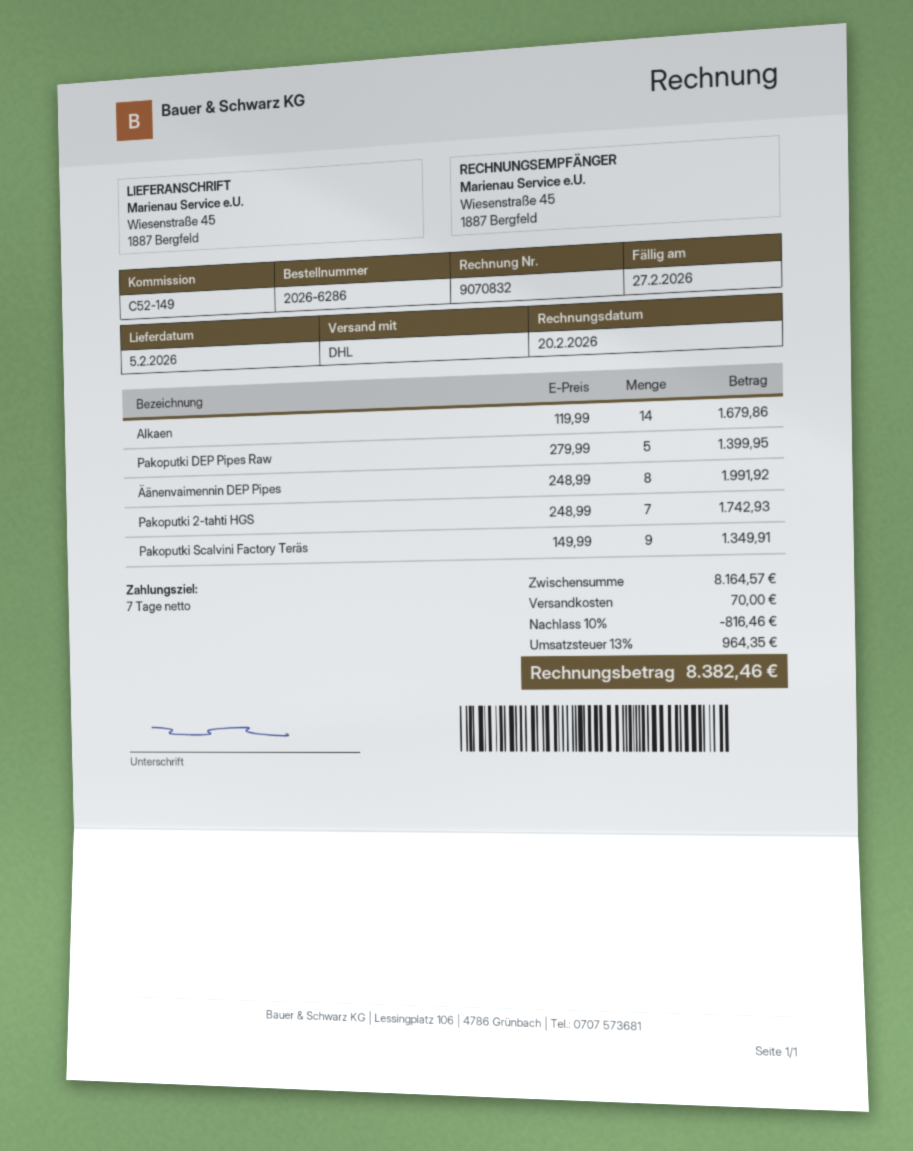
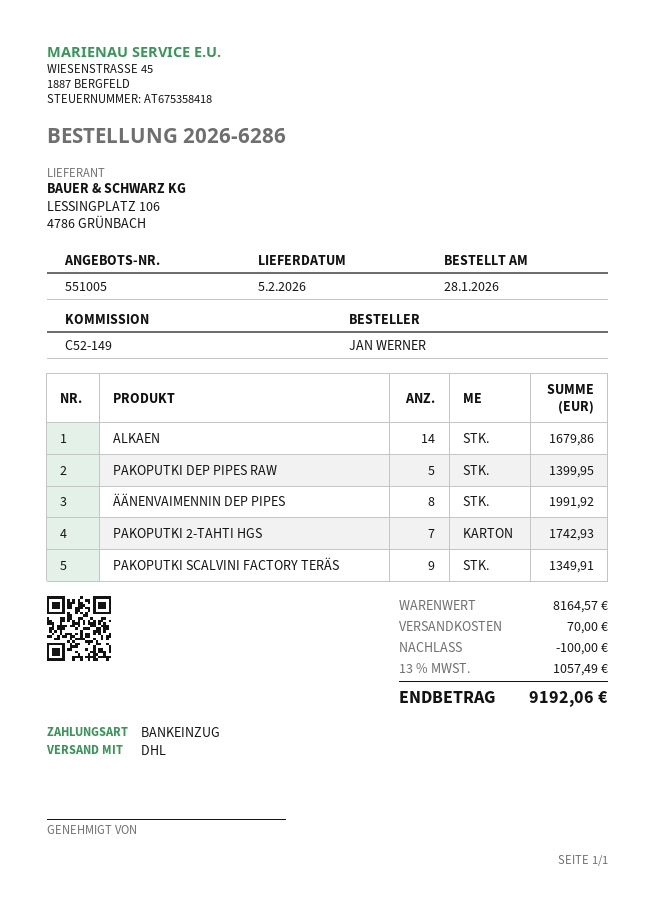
discount: 816.46 -> 100.00
tax: 13% = 964.35 -> 13% = 1057.49
total: 8382.46 -> 9192.06

